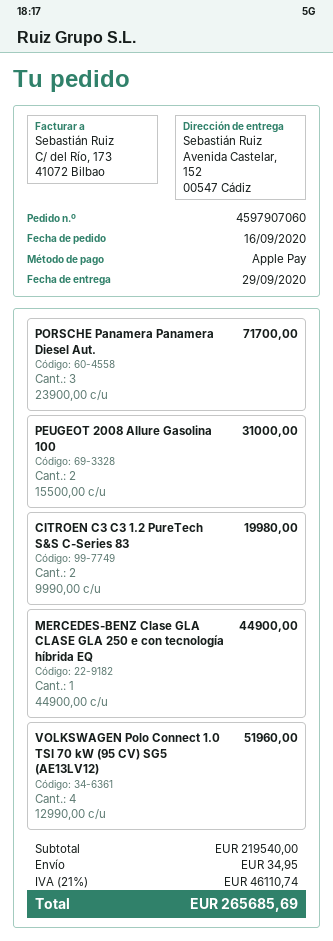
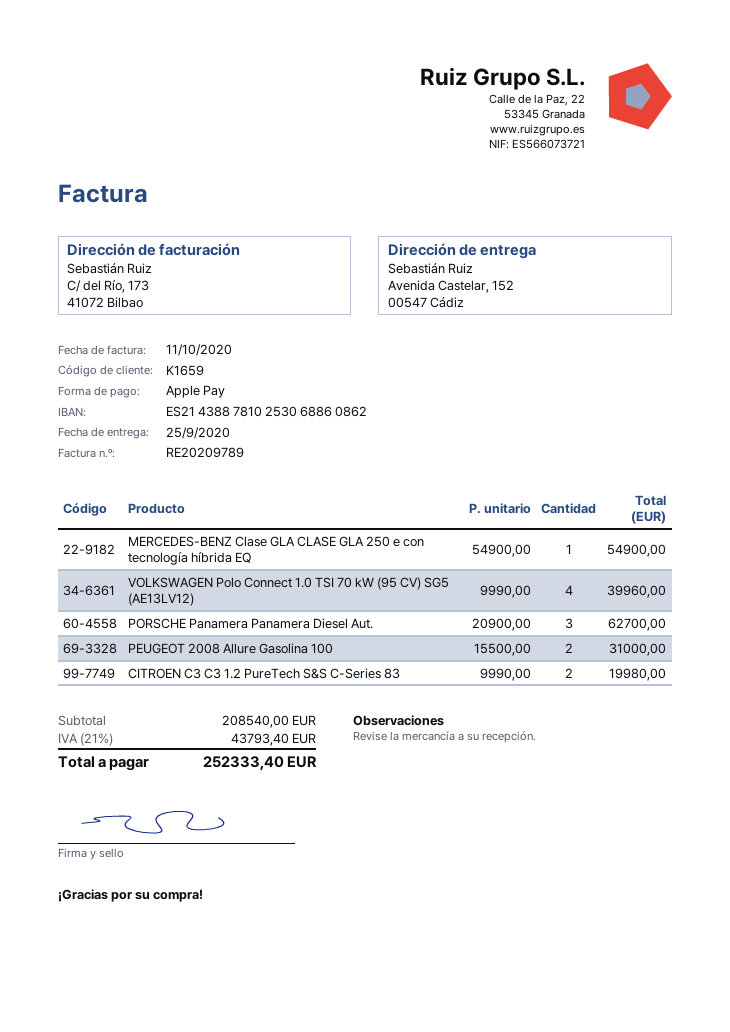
delivery date: 2020-09-29 -> 2020-09-25
PORSCHE Panamera Panamera Diesel Aut.: 3 x 23900.00 = 71700.00 -> 3 x 20900.00 = 62700.00
MERCEDES-BENZ Clase GLA CLASE GLA 250 e con tecnología híbrida EQ: 1 x 44900.00 = 44900.00 -> 1 x 54900.00 = 54900.00
VOLKSWAGEN Polo Connect 1.0 TSI 70 kW (95 CV) SG5 (AE13LV12): 4 x 12990.00 = 51960.00 -> 4 x 9990.00 = 39960.00
subtotal: 219540.00 -> 208540.00
shipping: 34.95 -> none
tax: 21% = 46110.74 -> 21% = 43793.40
total: 265685.69 -> 252333.40

